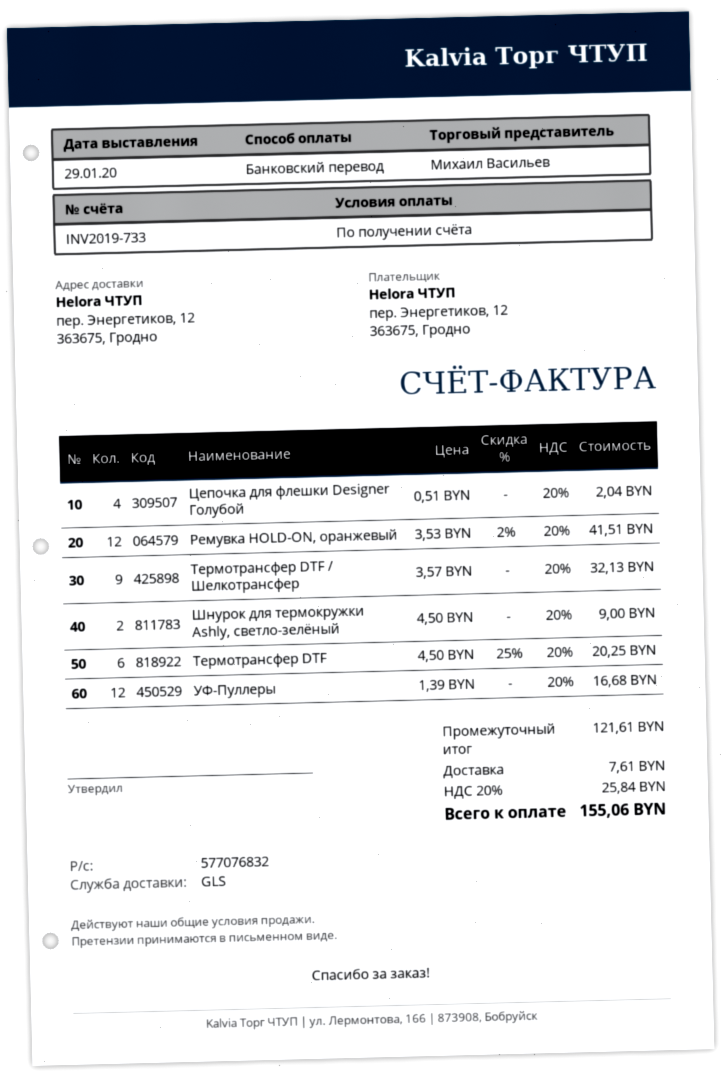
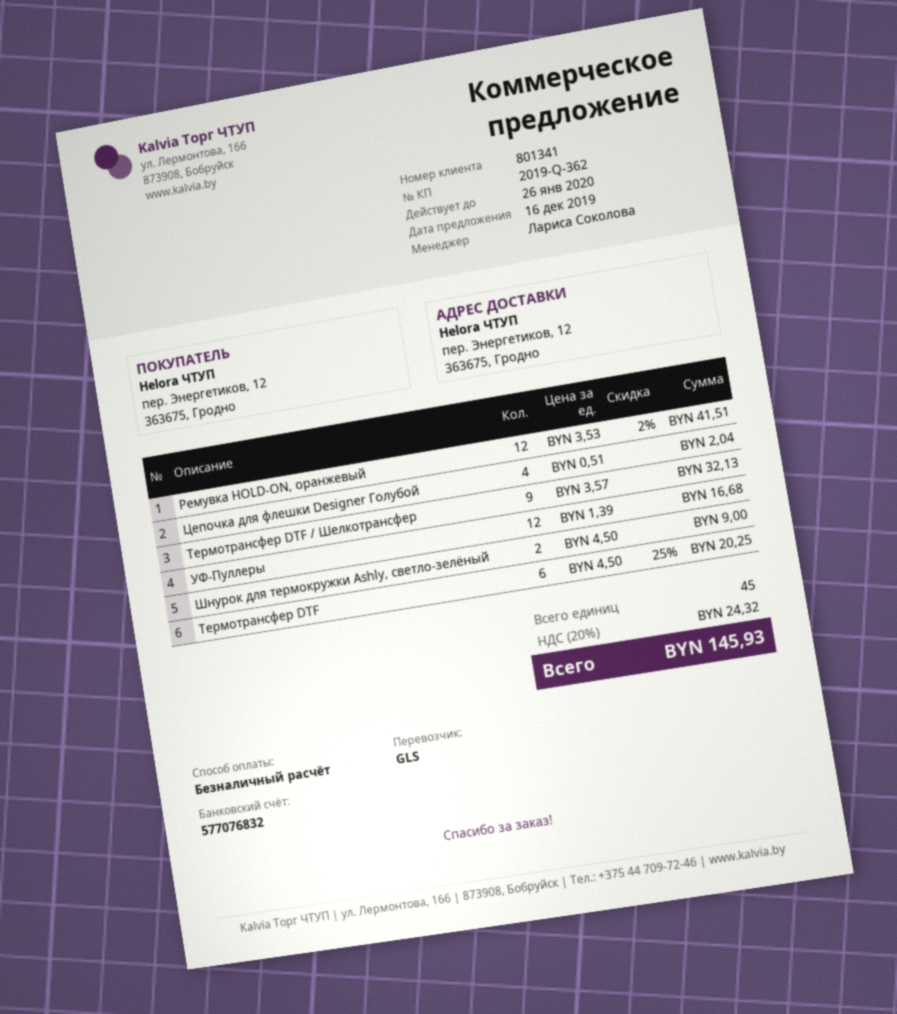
sales rep: Михаил Васильев -> Лариса Соколова
shipping: 7.61 -> none
tax: 20% = 25.84 -> 20% = 24.32
total: 155.06 -> 145.93

